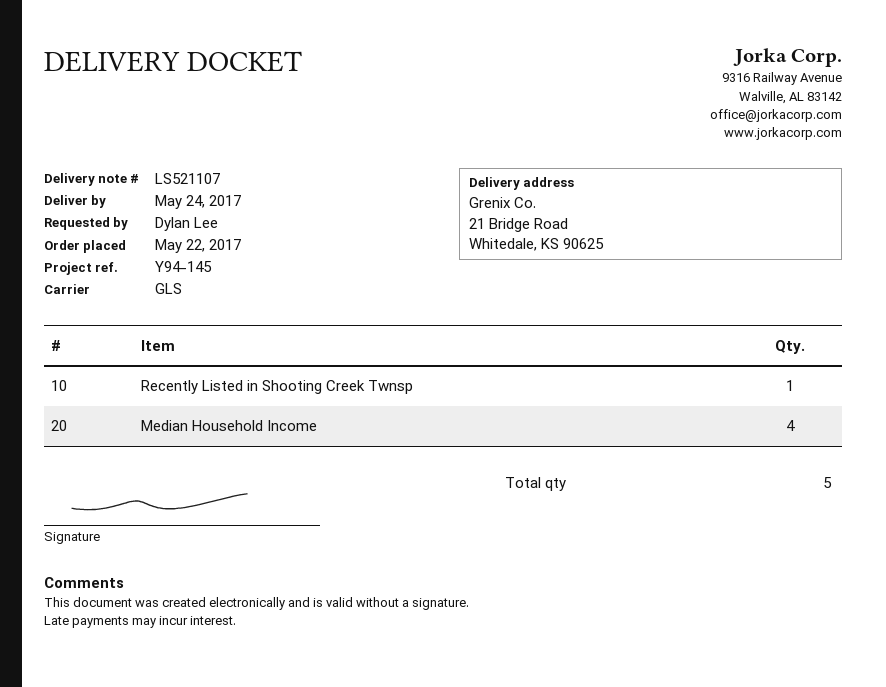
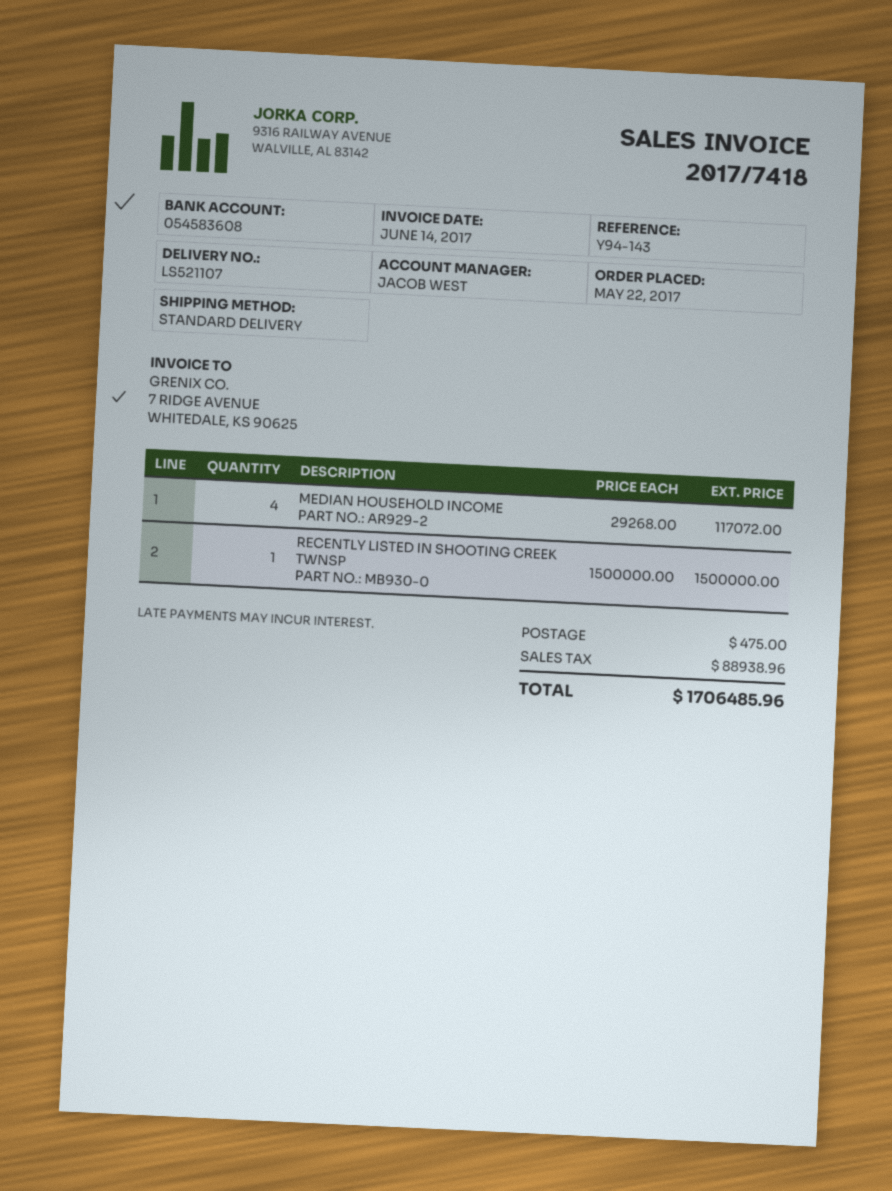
reference: Y94-145 -> Y94-143
shipping method: GLS -> standard

